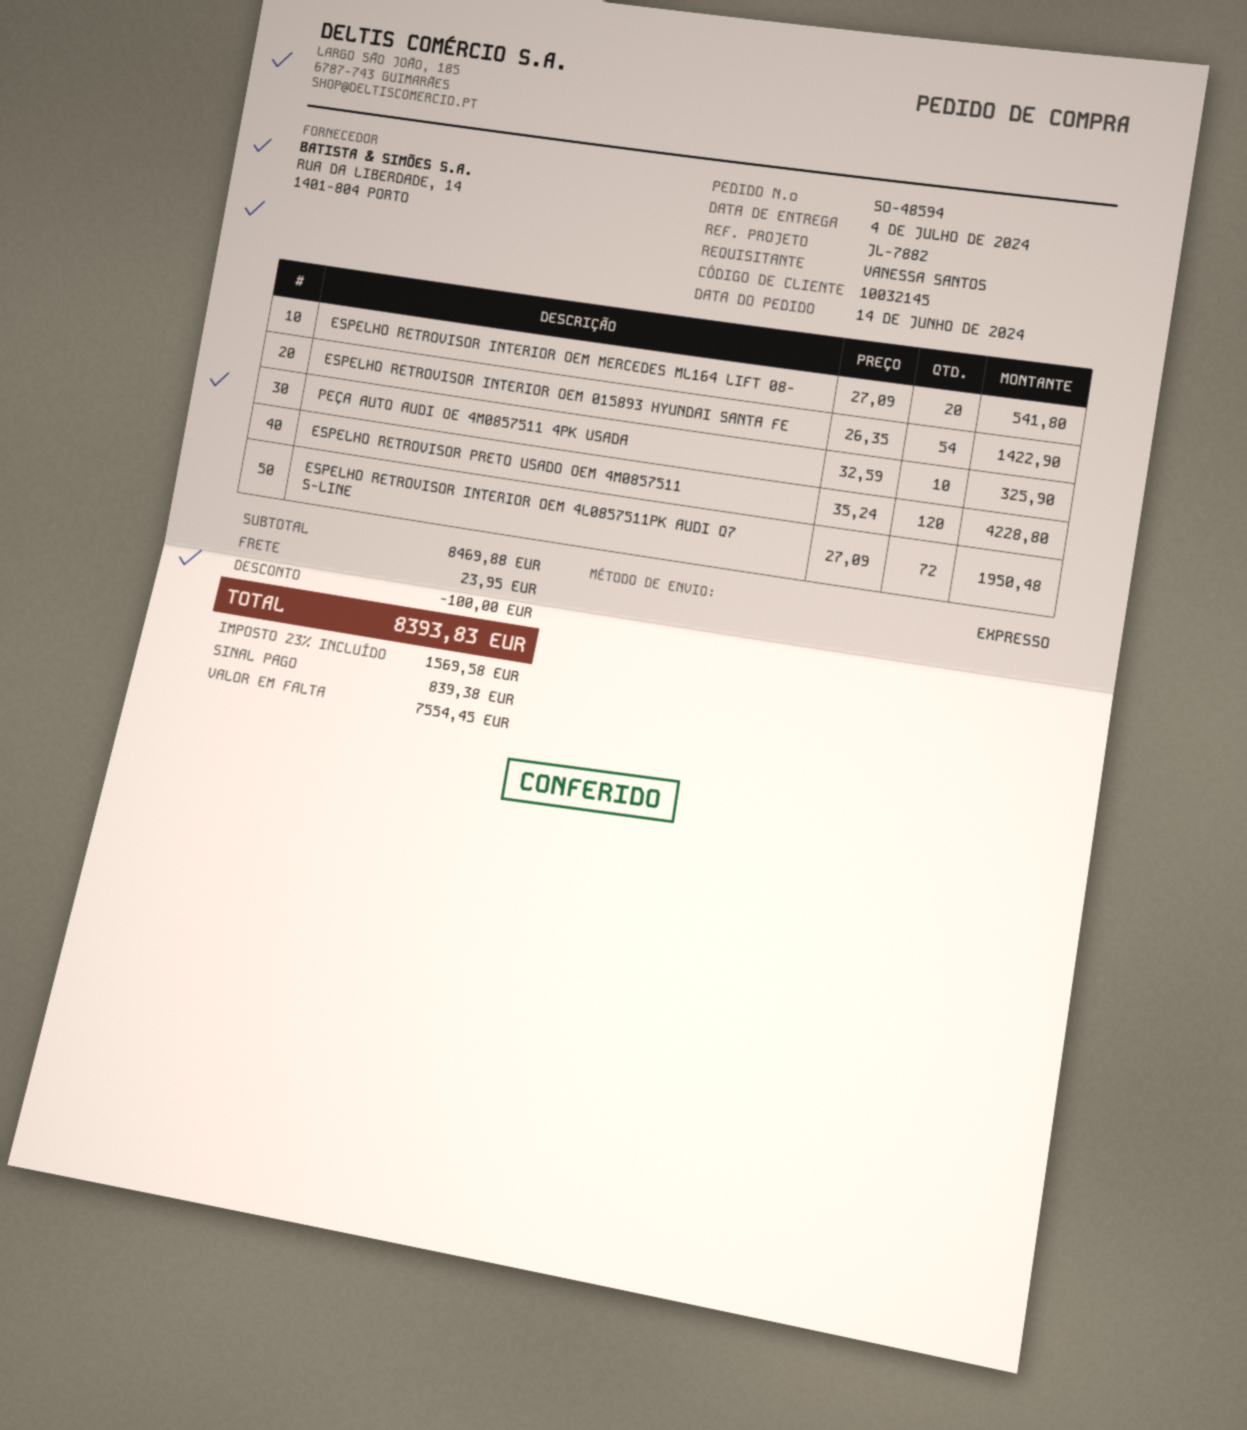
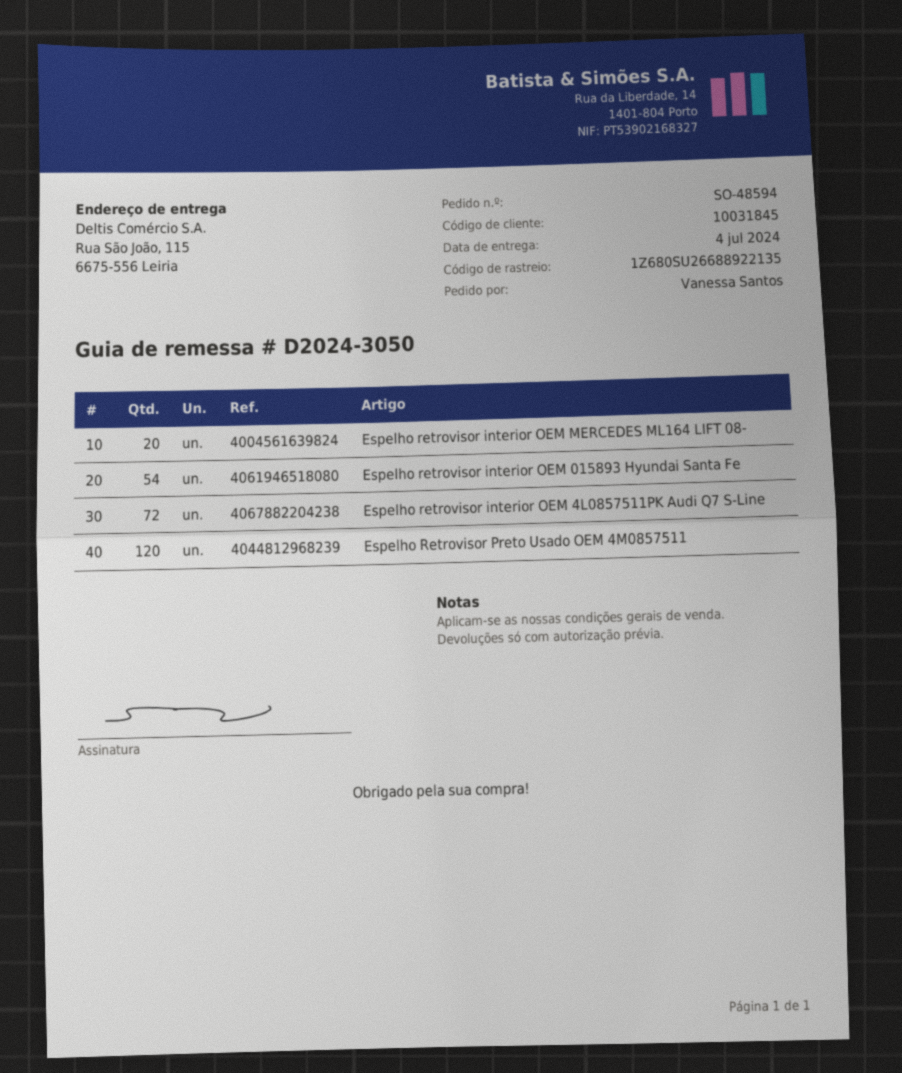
customer number: 10032145 -> 10031845
PEÇA AUTO AUDI OE 4M0857511 4PK USADA: 10 -> none

